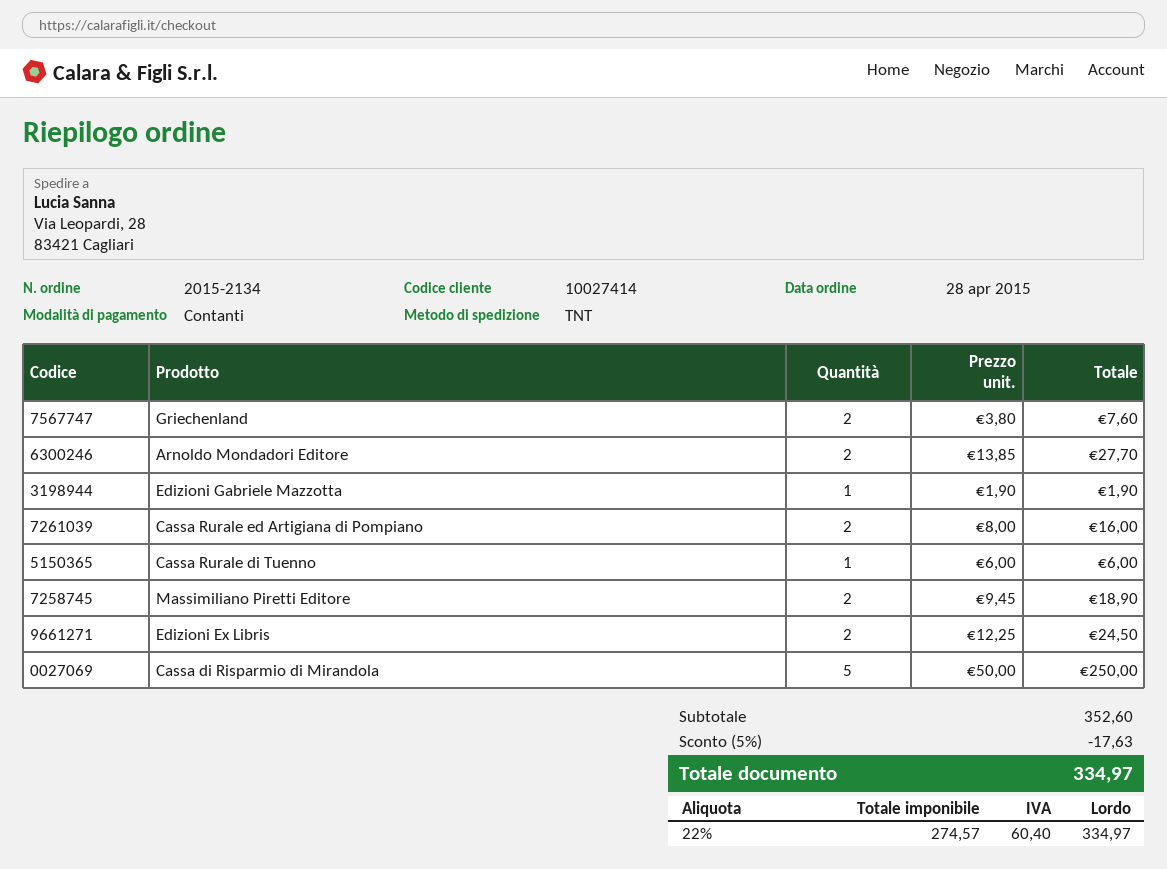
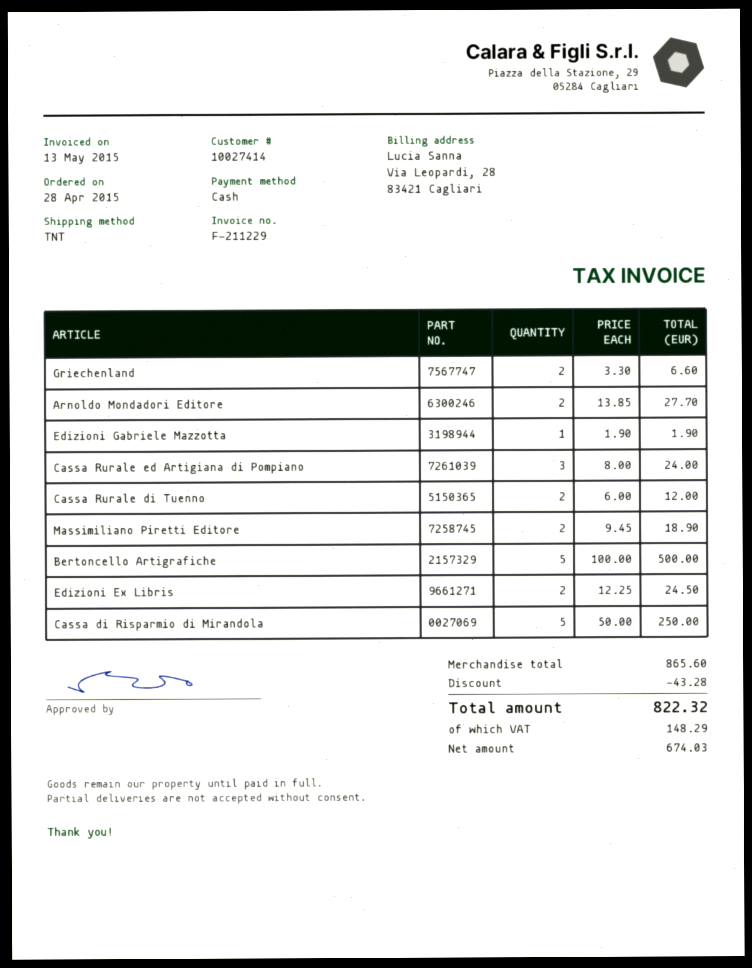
Griechenland: 2 x 3.80 = 7.60 -> 2 x 3.30 = 6.60
Cassa Rurale ed Artigiana di Pompiano: 2 x 8.00 = 16.00 -> 3 x 8.00 = 24.00
Cassa Rurale di Tuenno: 1 x 6.00 = 6.00 -> 2 x 6.00 = 12.00
Bertoncello Artigrafiche: none -> 5 x 100.00 = 500.00
subtotal: 352.60 -> 865.60
discount: 17.63 -> 43.28
net: 274.57 -> 674.03
tax: 60.40 -> 148.29
total: 334.97 -> 822.32

